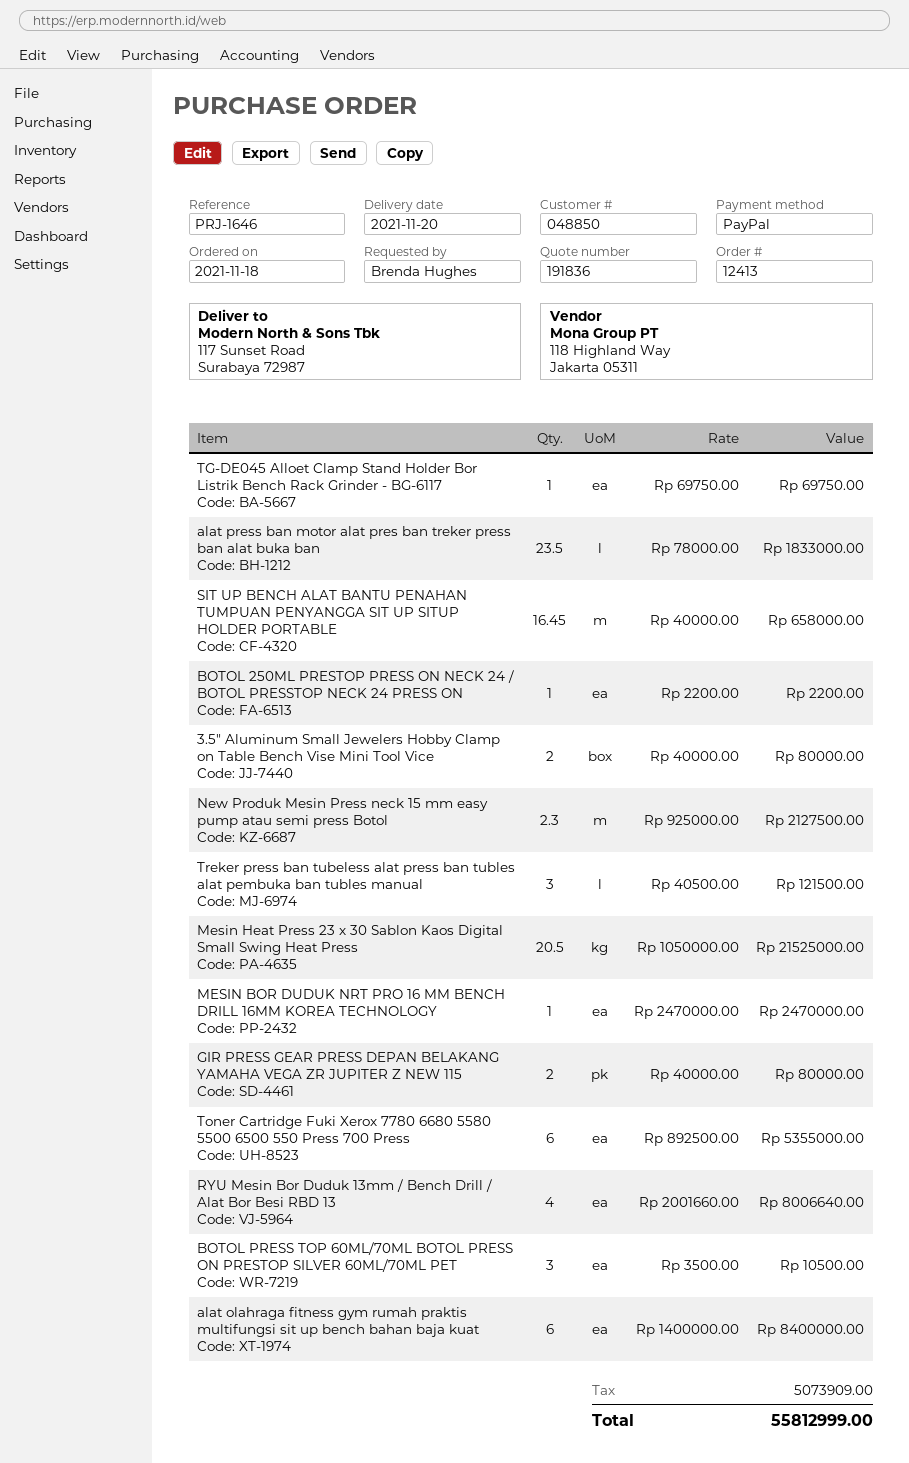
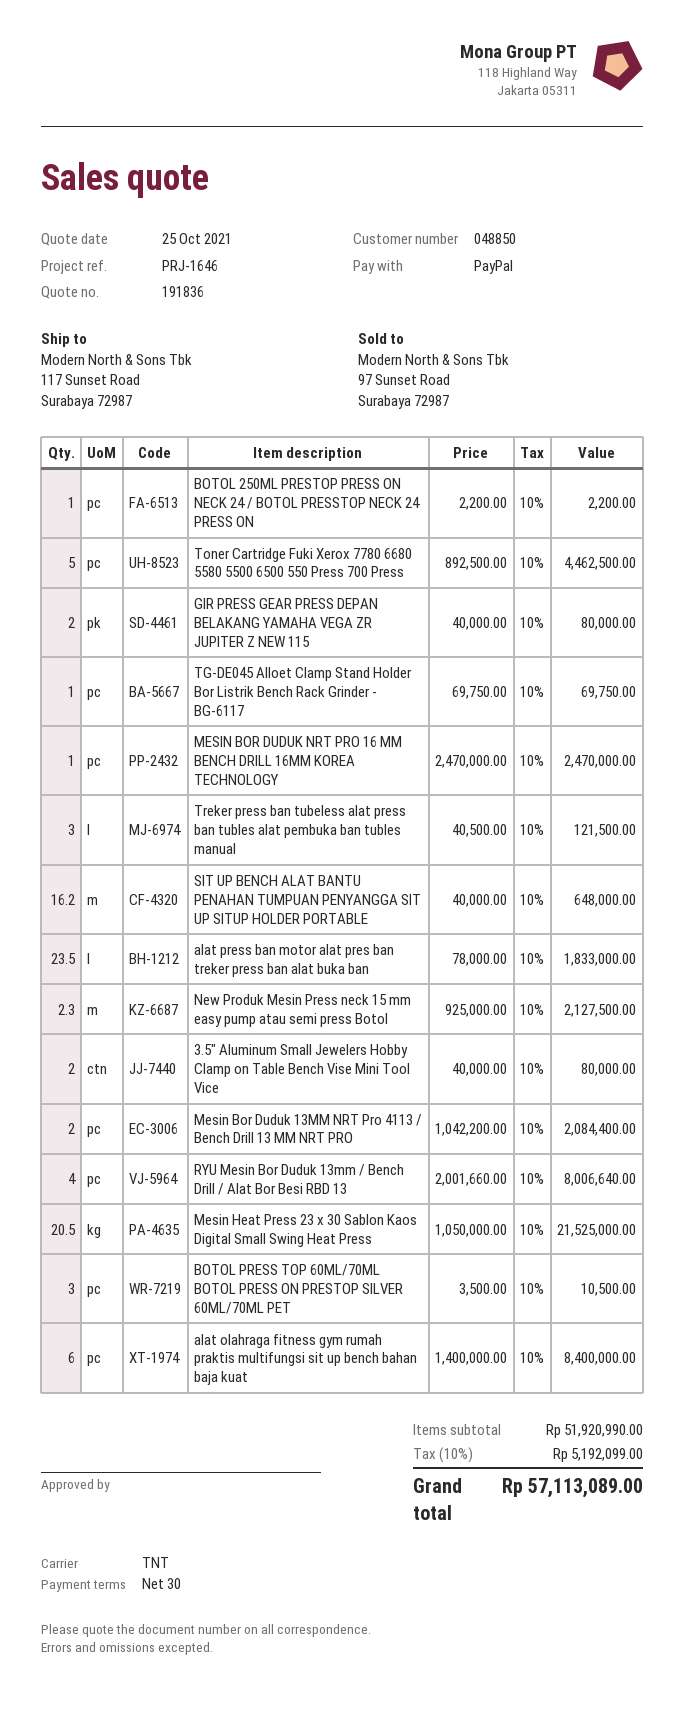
SIT UP BENCH ALAT BANTU PENAHAN TUMPUAN PENYANGGA SIT UP SITUP HOLDER PORTABLE: 16.45 x 40000.00 = 658000.00 -> 16.2 x 40000.00 = 648000.00
Toner Cartridge Fuki Xerox 7780 6680 5580 5500 6500 550 Press 700 Press: 6 x 892500.00 = 5355000.00 -> 5 x 892500.00 = 4462500.00
Mesin Bor Duduk 13MM NRT Pro 4113 / Bench Drill 13 MM NRT PRO: none -> 2 x 1042200.00 = 2084400.00
tax: 5073909.00 -> 5192099.00
total: 55812999.00 -> 57113089.00

